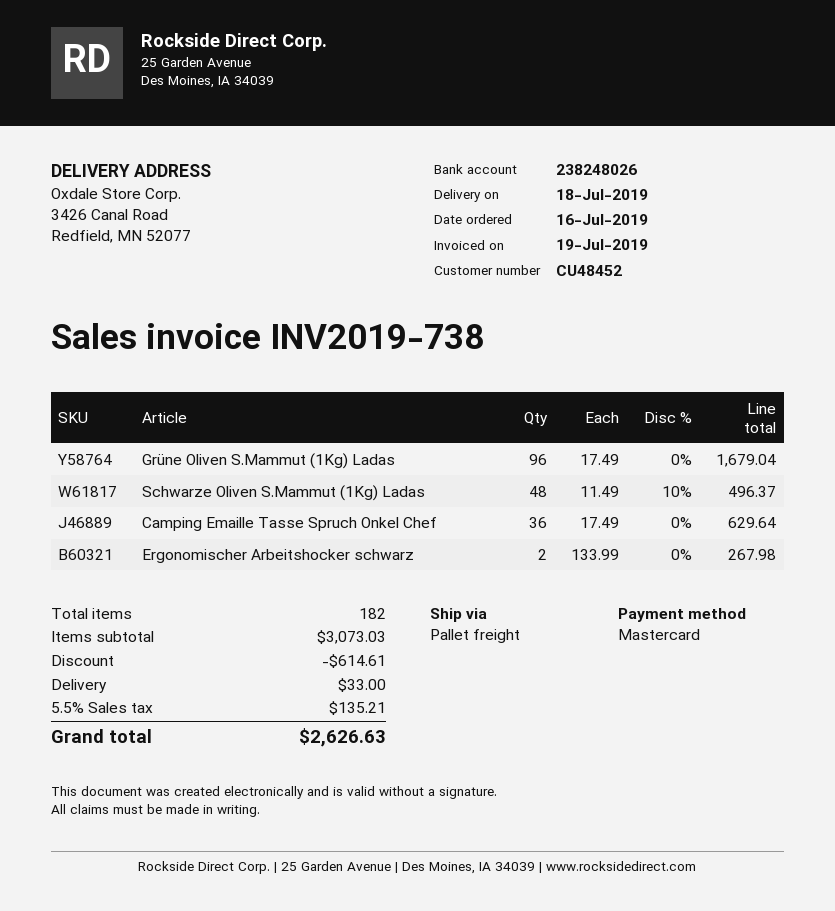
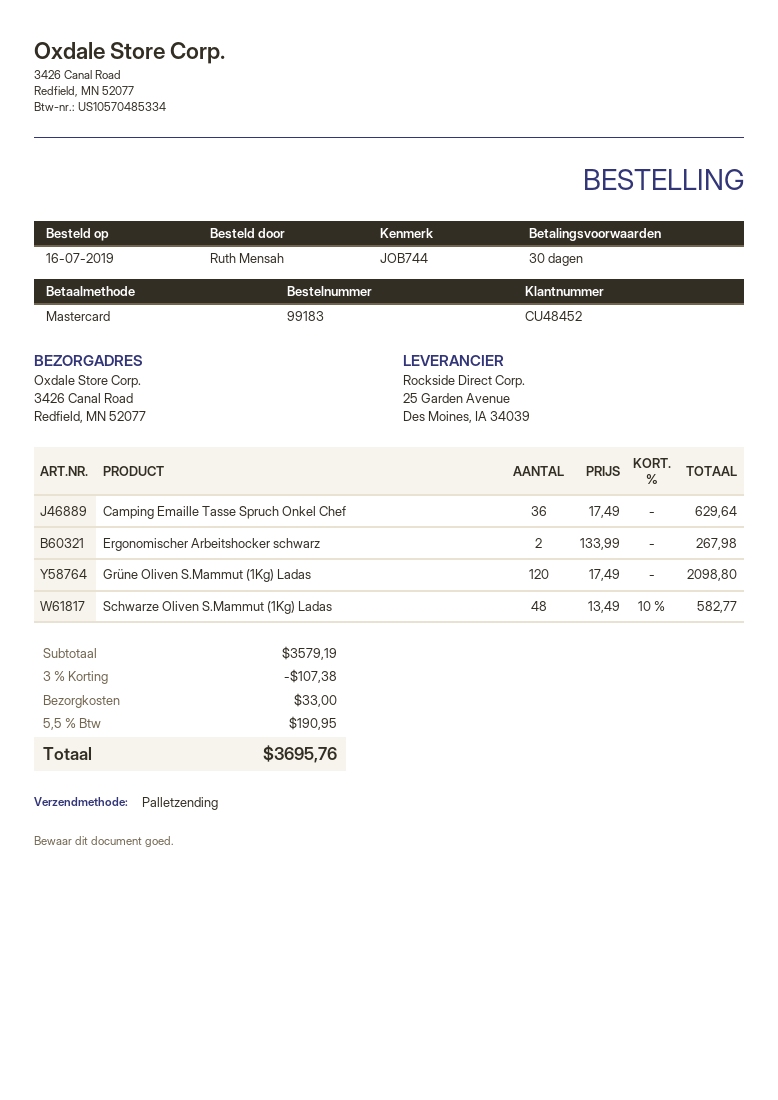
Grüne Oliven S.Mammut (1Kg) Ladas: 96 x 17.49 = 1679.04 -> 120 x 17.49 = 2098.80
Schwarze Oliven S.Mammut (1Kg) Ladas: 48 x 11.49 - 10% = 496.37 -> 48 x 13.49 - 10% = 582.77
subtotal: 3073.03 -> 3579.19
discount: 614.61 -> 107.38
tax: 5.5% = 135.21 -> 5.5% = 190.95
total: 2626.63 -> 3695.76

